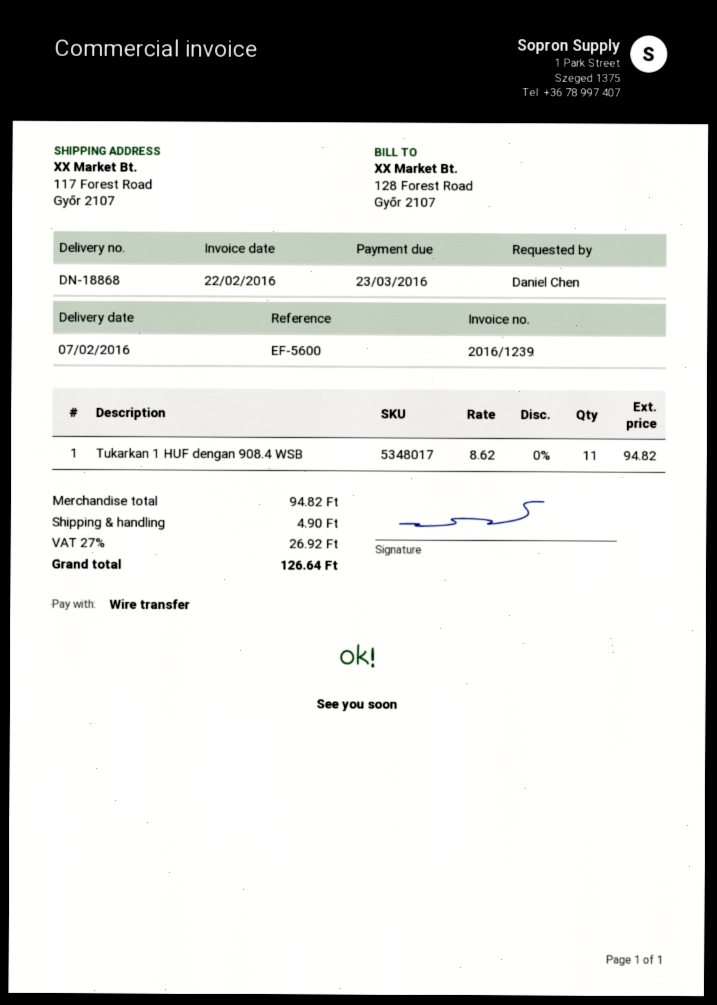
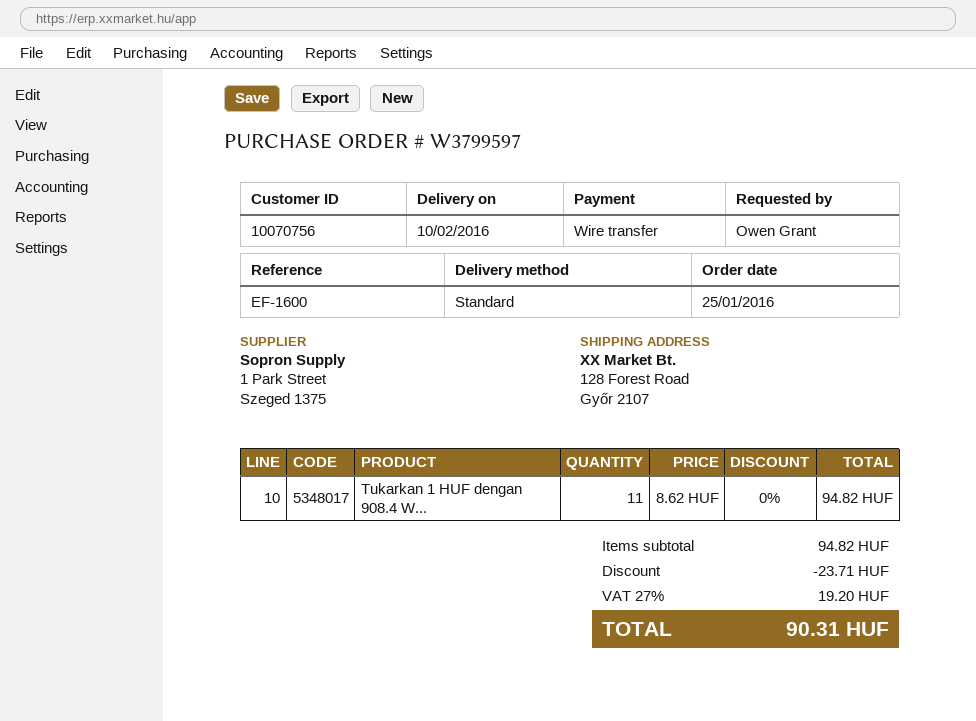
delivery date: 2016-02-07 -> 2016-02-10
reference: EF-5600 -> EF-1600
ordered by: Daniel Chen -> Owen Grant
ship to: 117 Forest Road, Győr 2107 -> 128 Forest Road, Győr 2107
discount: none -> 23.71
shipping: 4.90 -> none
tax: 27% = 26.92 -> 27% = 19.20
total: 126.64 -> 90.31

